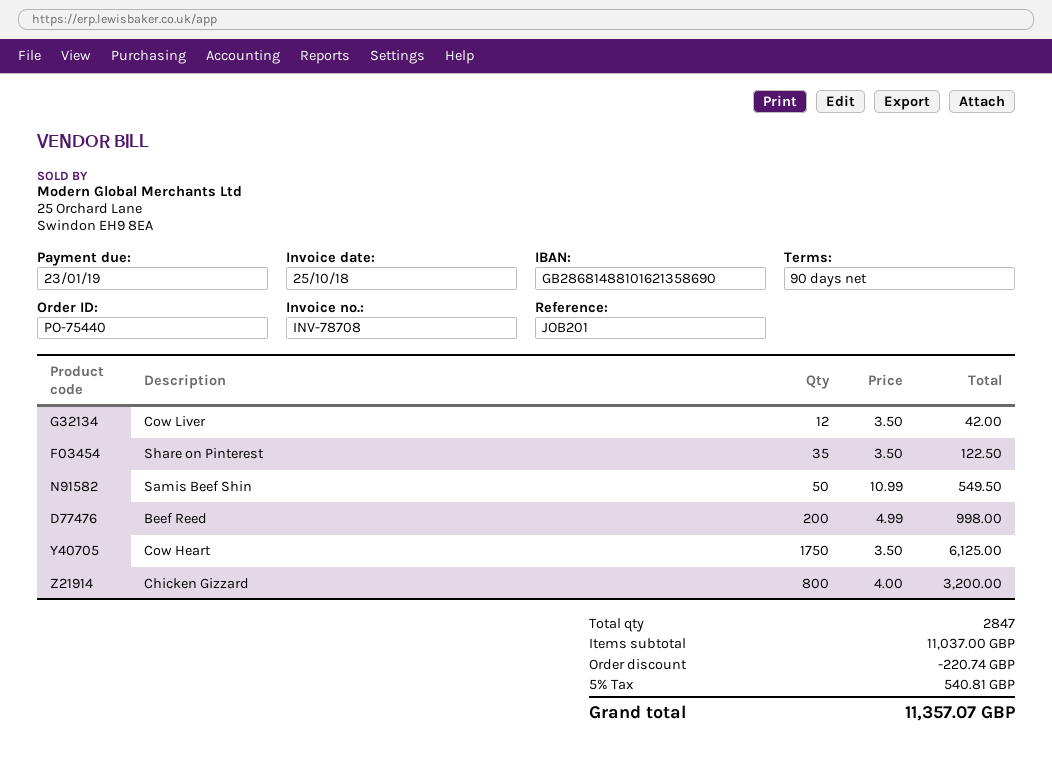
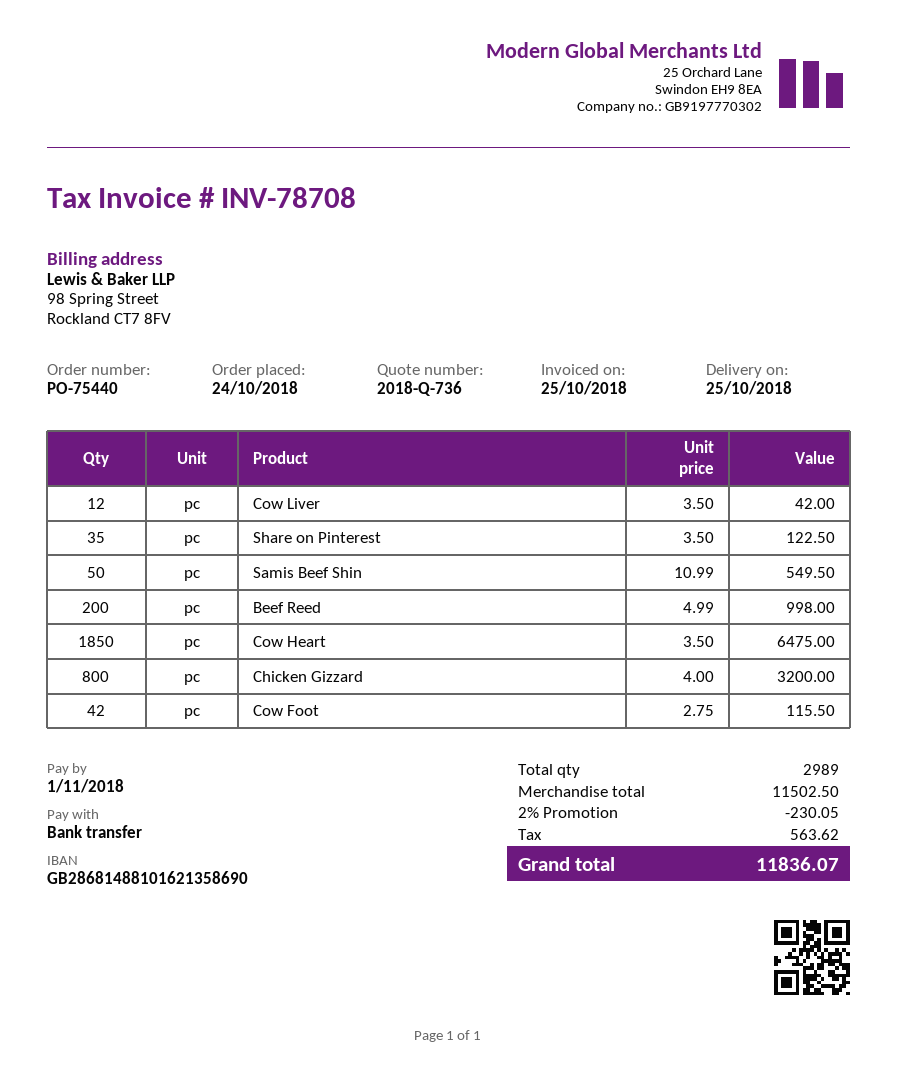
due date: 2019-01-23 -> 2018-11-01
Cow Heart: 1750 x 3.50 = 6125.00 -> 1850 x 3.50 = 6475.00
Cow Foot: none -> 42 x 2.75 = 115.50
total quantity: 2847 -> 2989
subtotal: 11037.00 -> 11502.50
discount: 220.74 -> 230.05
tax: 540.81 -> 563.62
total: 11357.07 -> 11836.07

